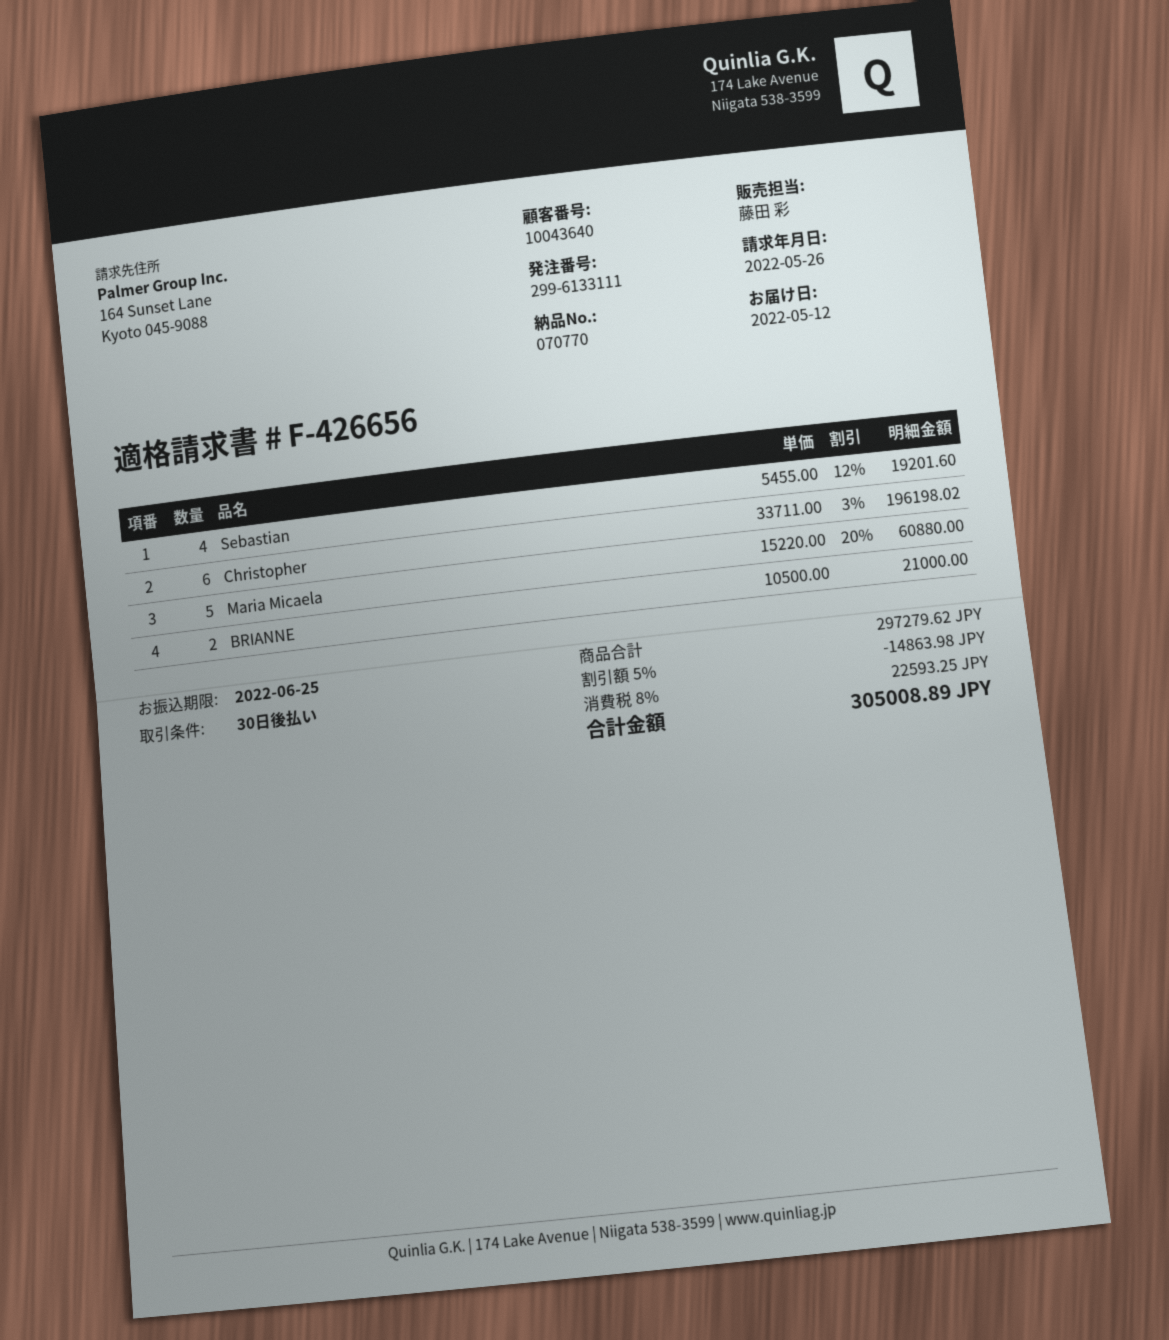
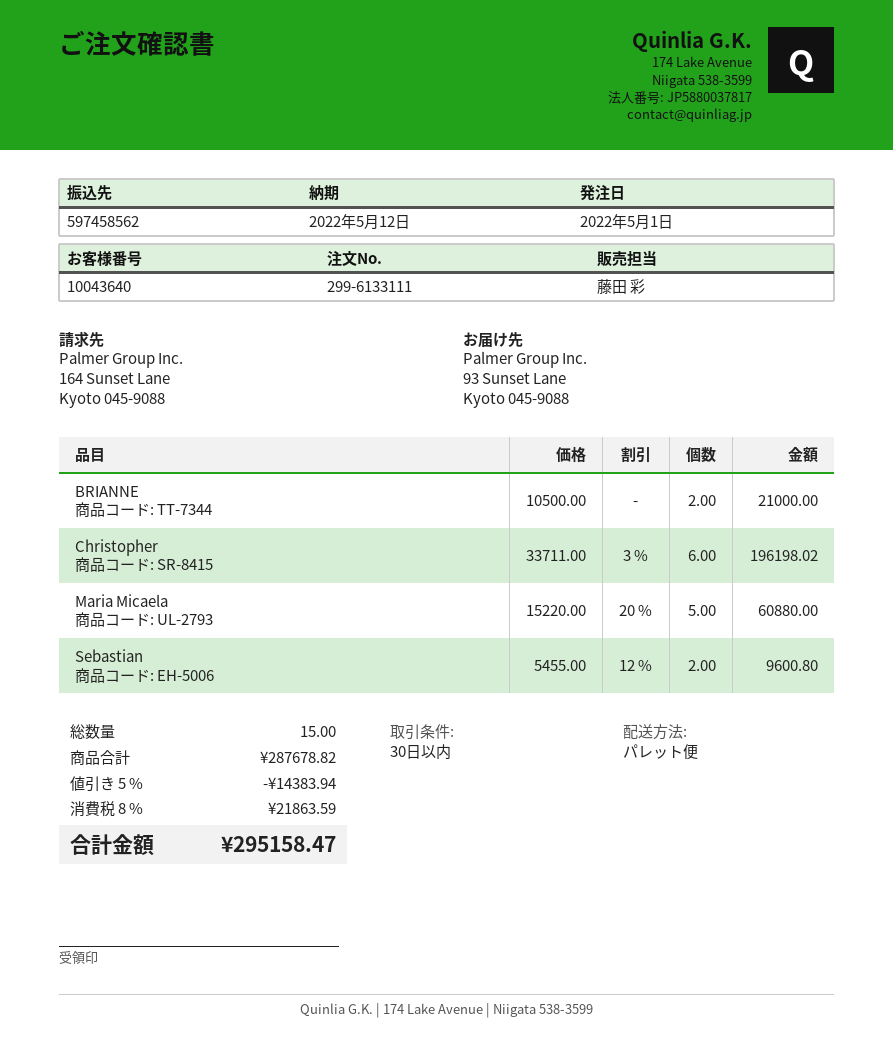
Sebastian: 4 x 5455.00 - 12% = 19201.60 -> 2 x 5455.00 - 12% = 9600.80
subtotal: 297279.62 -> 287678.82
discount: 5% = 14863.98 -> 5% = 14383.94
tax: 8% = 22593.25 -> 8% = 21863.59
total: 305008.89 -> 295158.47

